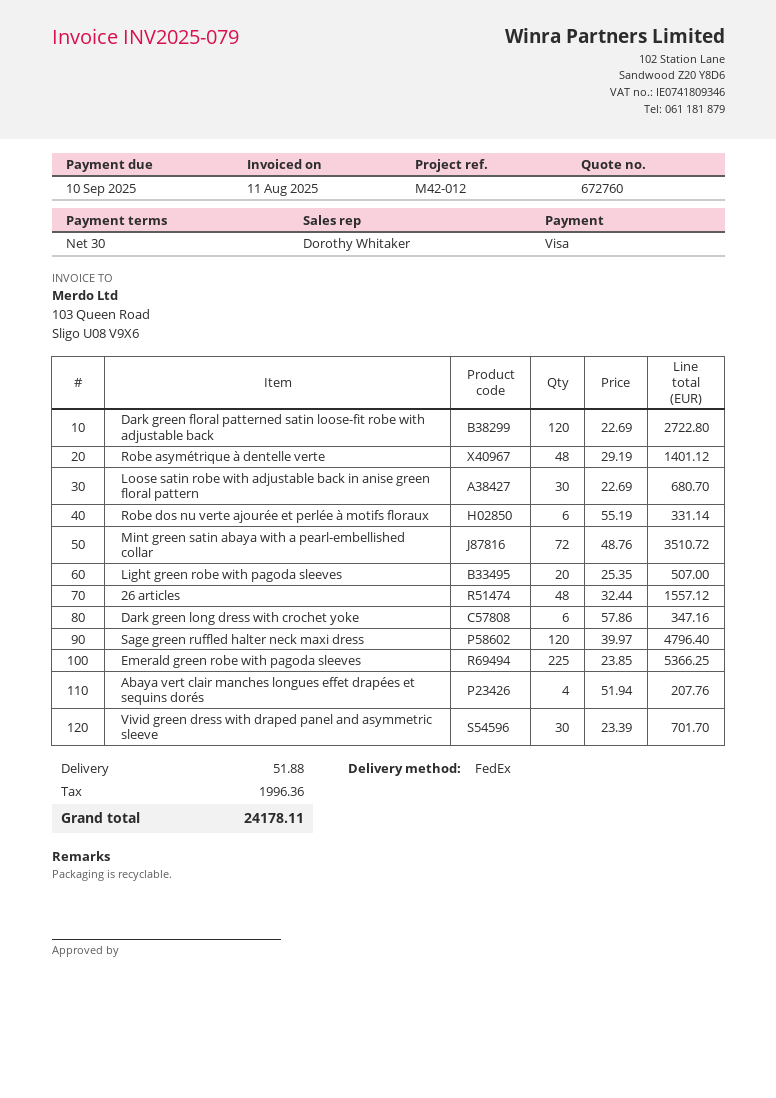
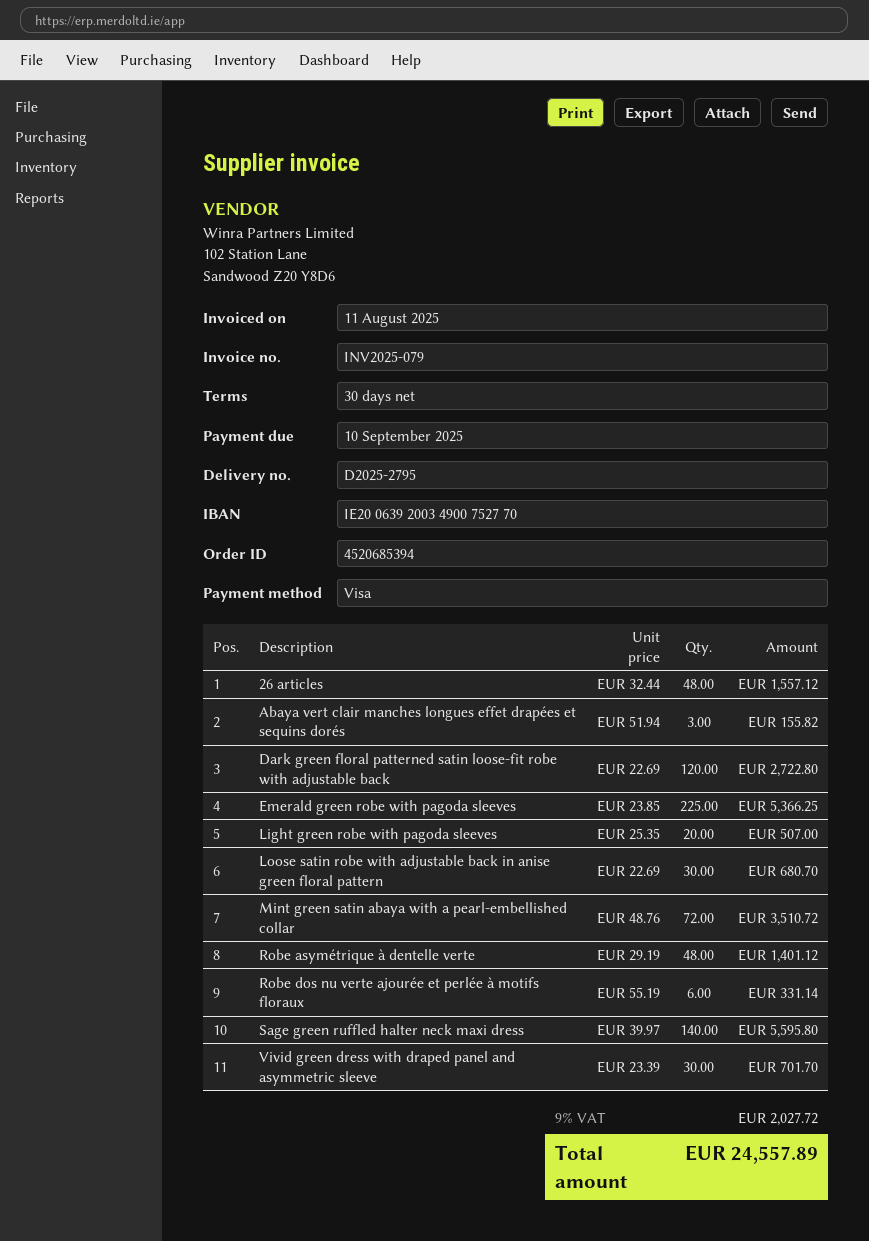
Dark green long dress with crochet yoke: 6 x 57.86 = 347.16 -> none
Sage green ruffled halter neck maxi dress: 120 x 39.97 = 4796.40 -> 140 x 39.97 = 5595.80
Abaya vert clair manches longues effet drapées et sequins dorés: 4 x 51.94 = 207.76 -> 3 x 51.94 = 155.82
shipping: 51.88 -> none
tax: 1996.36 -> 2027.72
total: 24178.11 -> 24557.89

